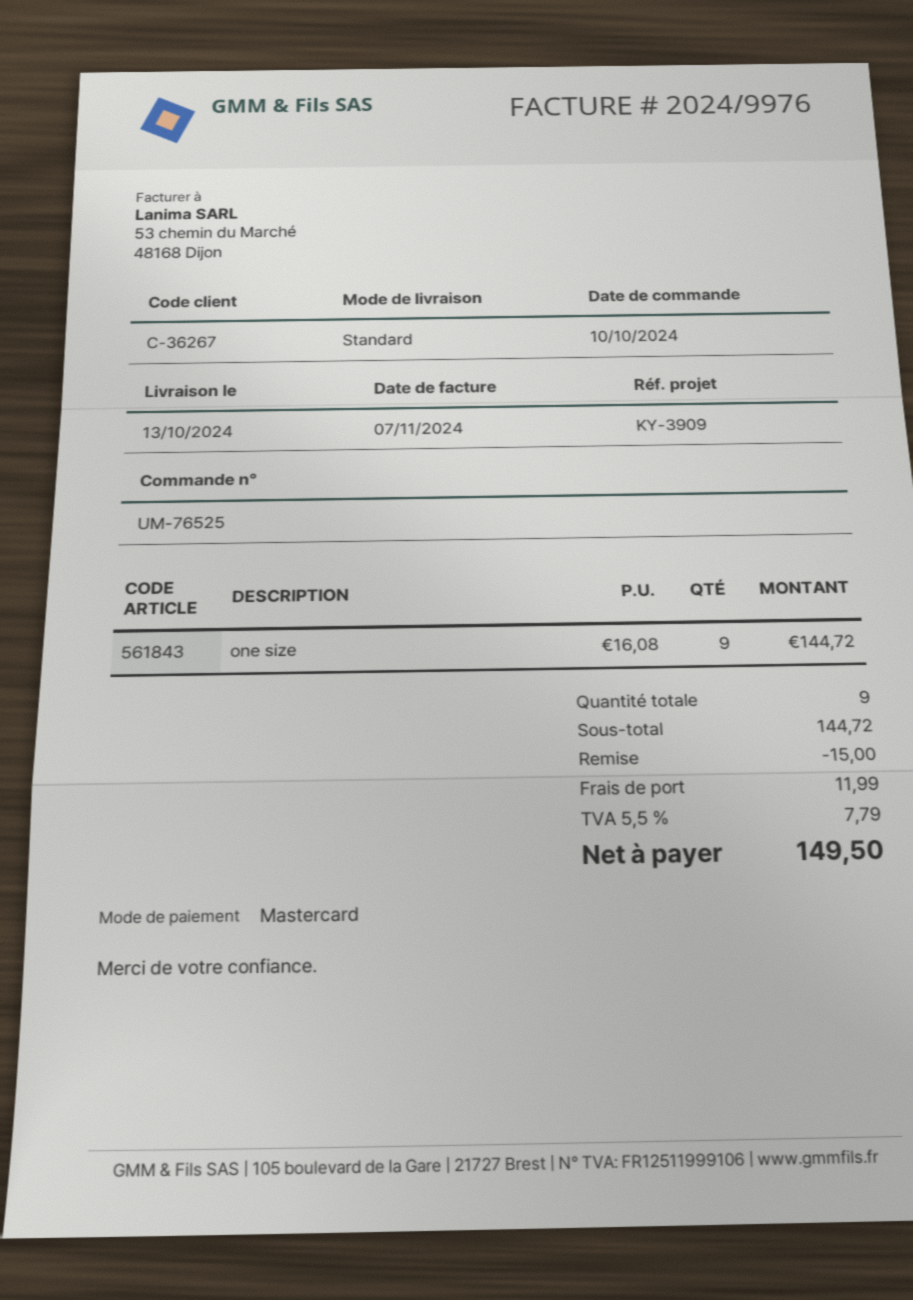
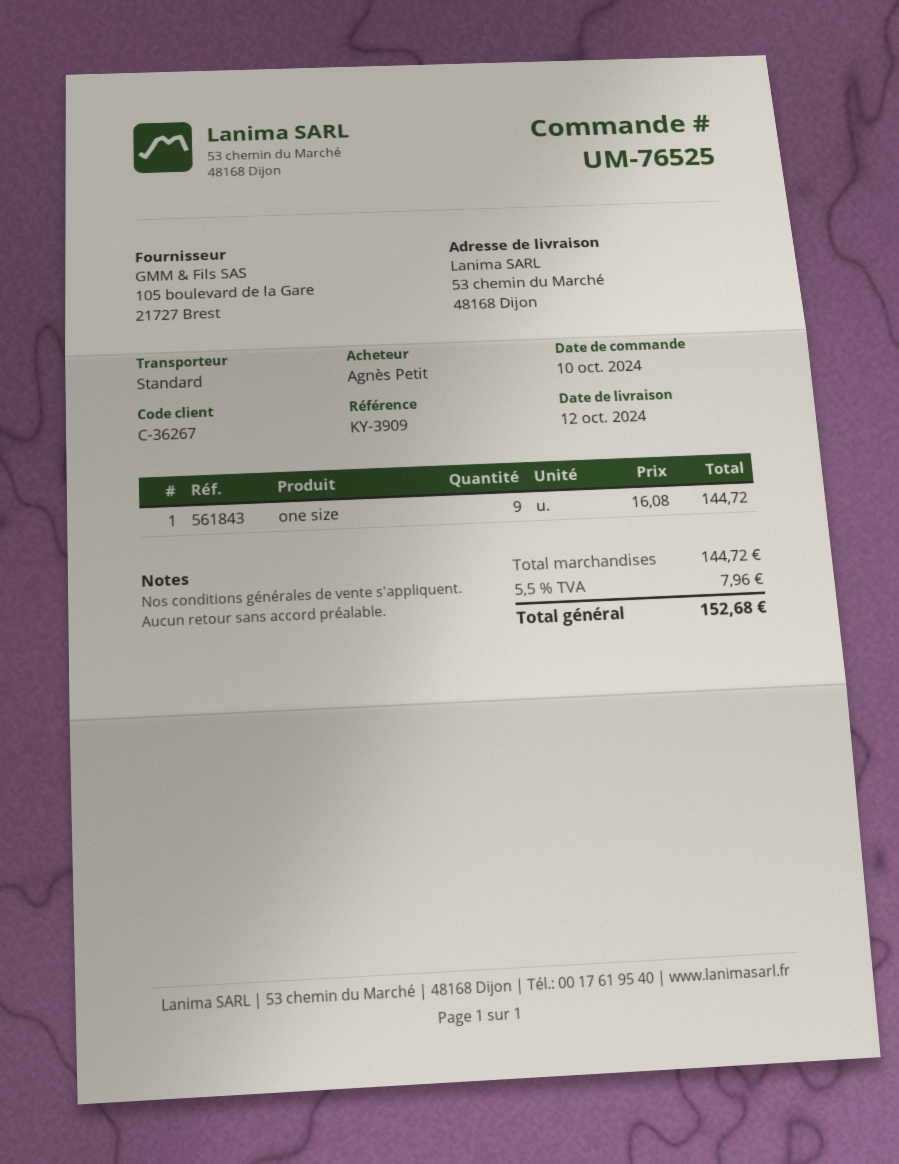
delivery date: 2024-10-13 -> 2024-10-12
discount: 15.00 -> none
shipping: 11.99 -> none
tax: 5.5% = 7.79 -> 5.5% = 7.96
total: 149.50 -> 152.68

